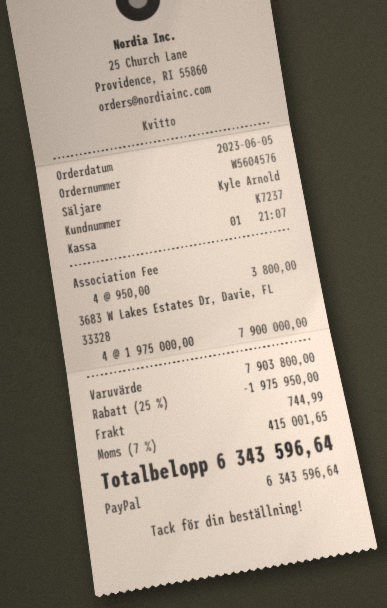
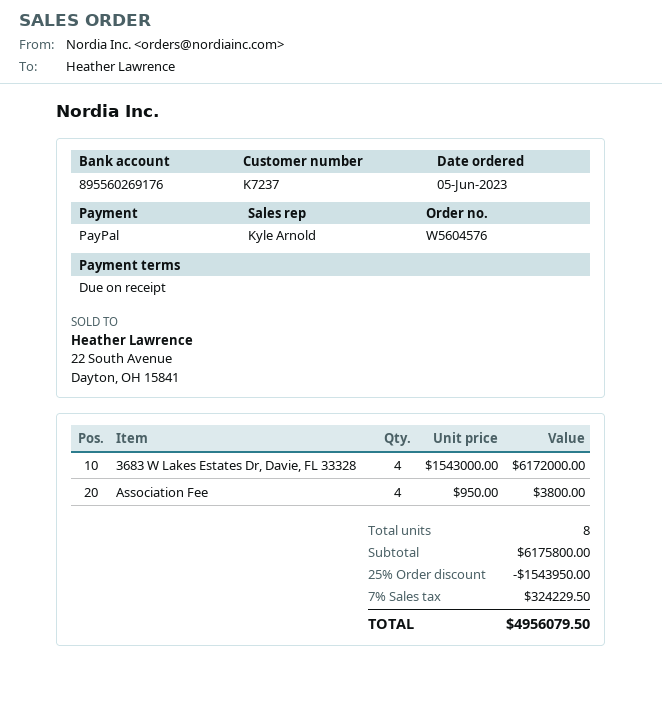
3683 W Lakes Estates Dr, Davie, FL 33328: 4 x 1975000.00 = 7900000.00 -> 4 x 1543000.00 = 6172000.00
subtotal: 7903800.00 -> 6175800.00
discount: 25% = 1975950.00 -> 25% = 1543950.00
shipping: 744.99 -> none
tax: 7% = 415001.65 -> 7% = 324229.50
total: 6343596.64 -> 4956079.50

